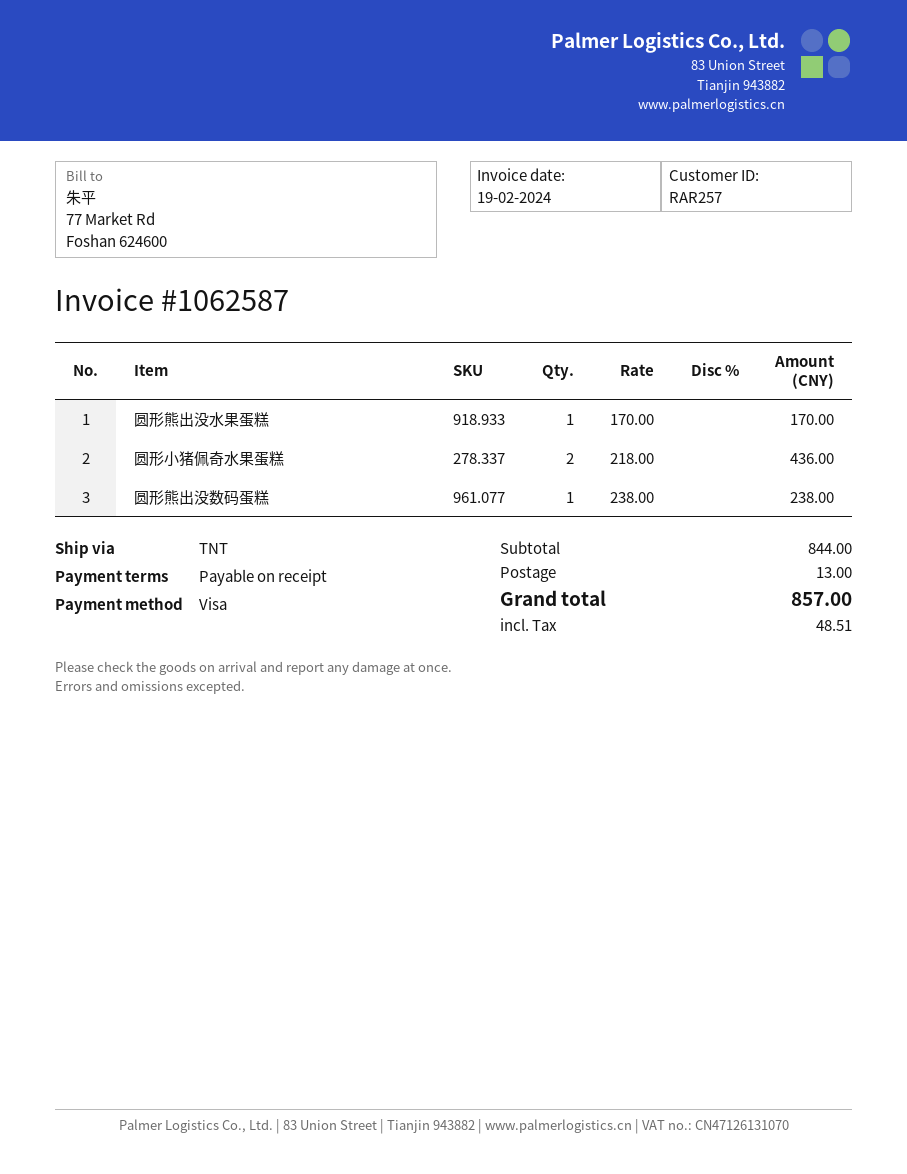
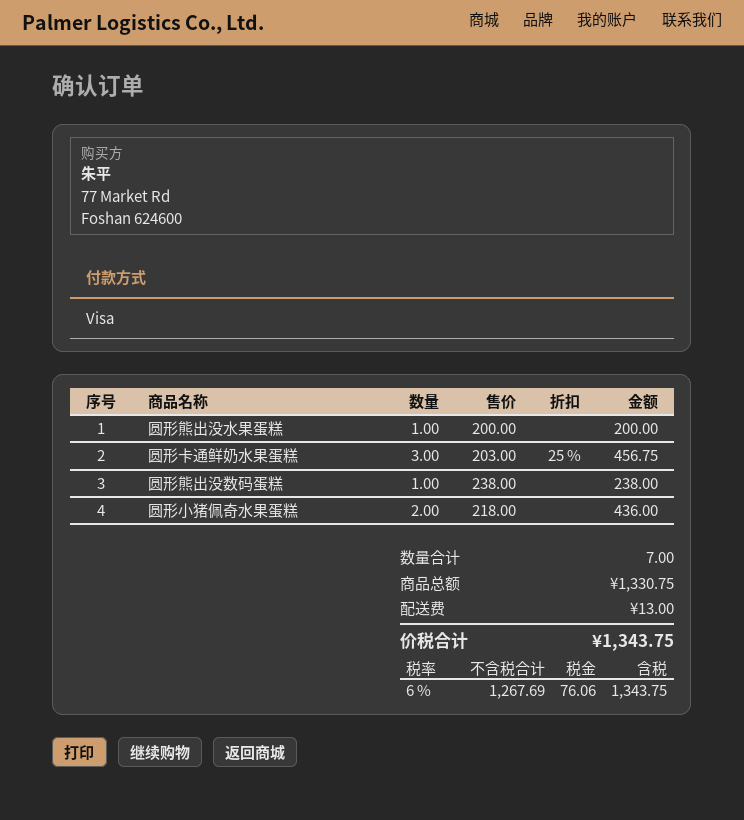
圆形熊出没水果蛋糕: 1 x 170.00 = 170.00 -> 1 x 200.00 = 200.00
圆形卡通鲜奶水果蛋糕: none -> 3 x 203.00 - 25% = 456.75
subtotal: 844.00 -> 1330.75
tax: 48.51 -> 76.06
total: 857.00 -> 1343.75

